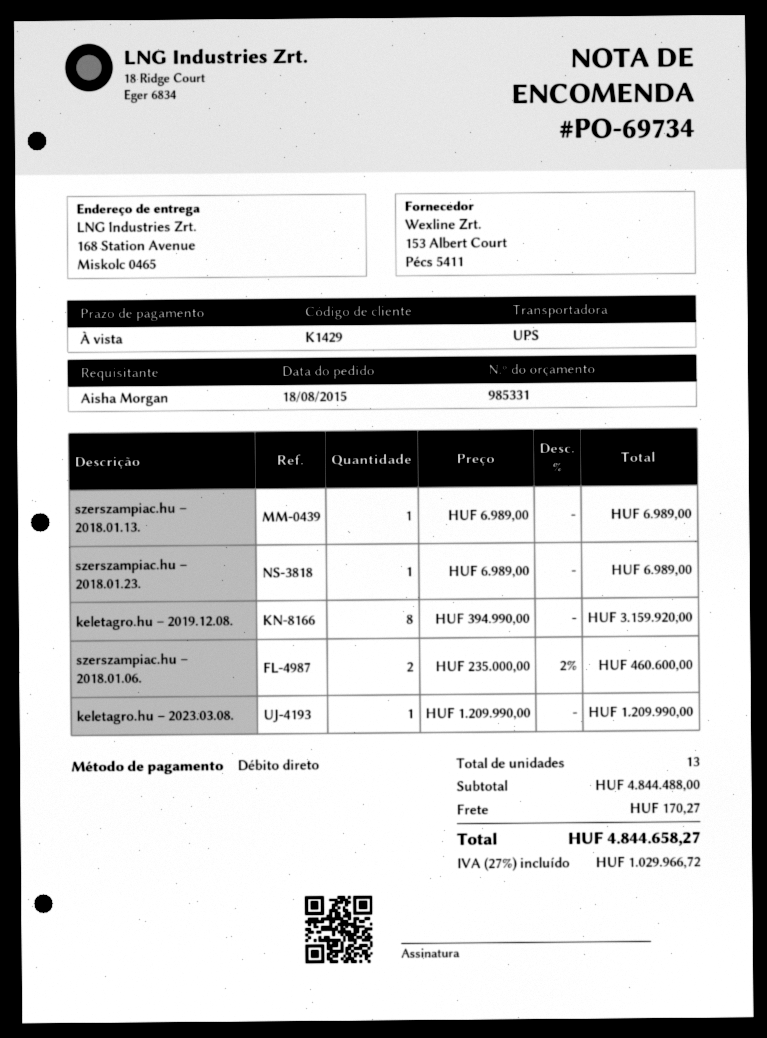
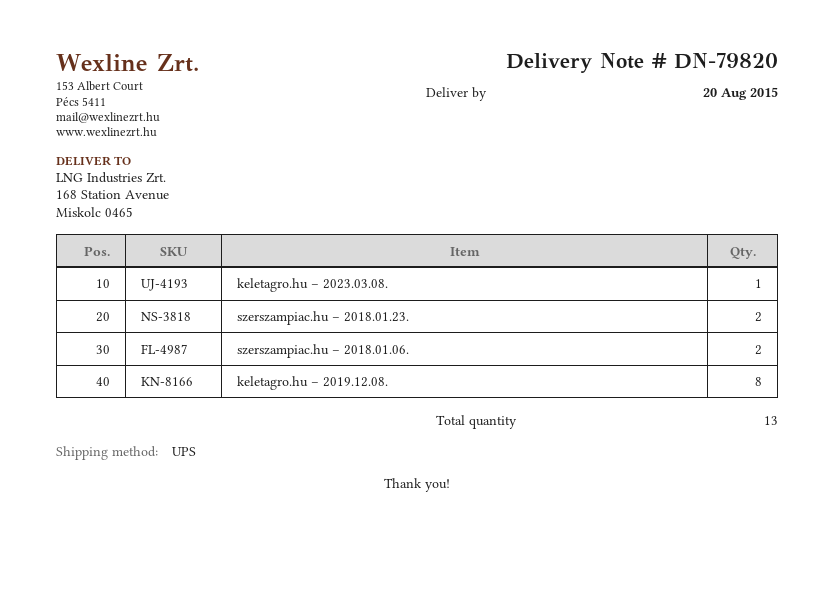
szerszampiac.hu – 2018.01.13.: 1 -> none
szerszampiac.hu – 2018.01.23.: 1 -> 2

